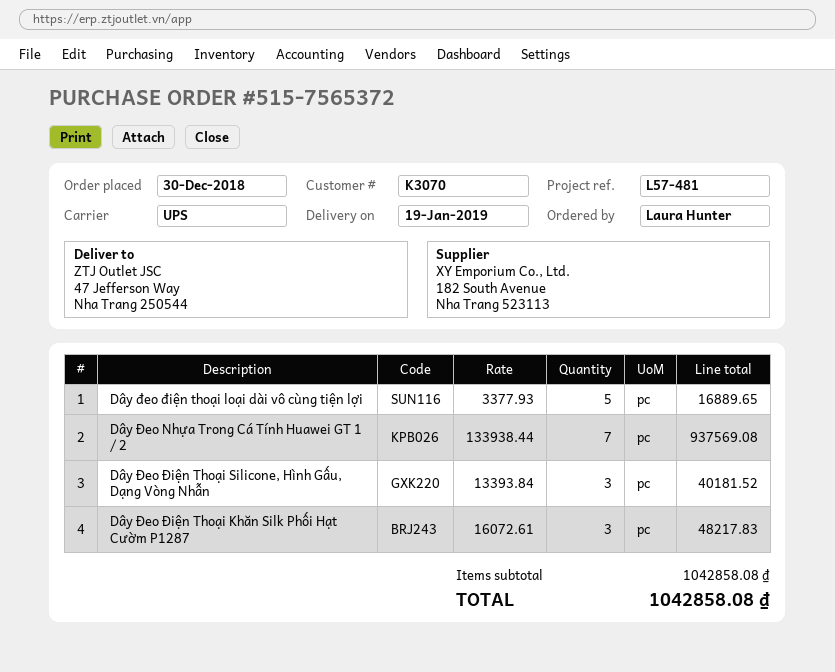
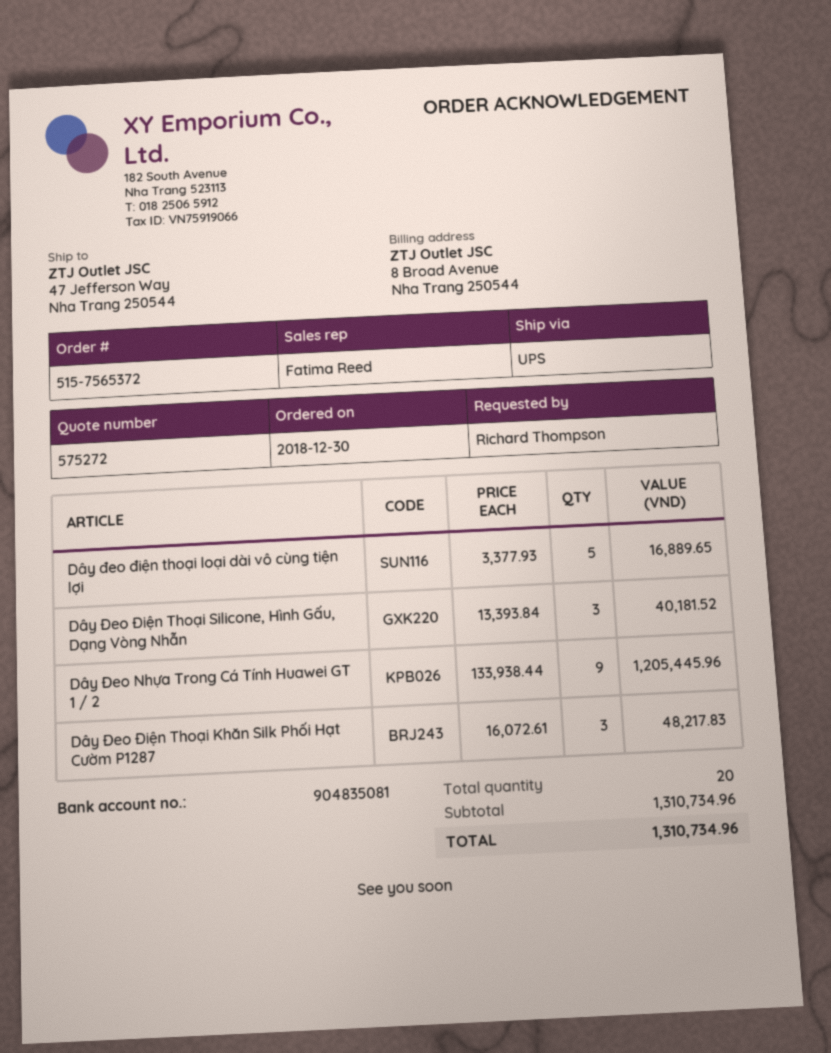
ordered by: Laura Hunter -> Richard Thompson
Dây Đeo Nhựa Trong Cá Tính Huawei GT 1 / 2: 7 x 133938.44 = 937569.08 -> 9 x 133938.44 = 1205445.96
subtotal: 1042858.08 -> 1310734.96
total: 1042858.08 -> 1310734.96

